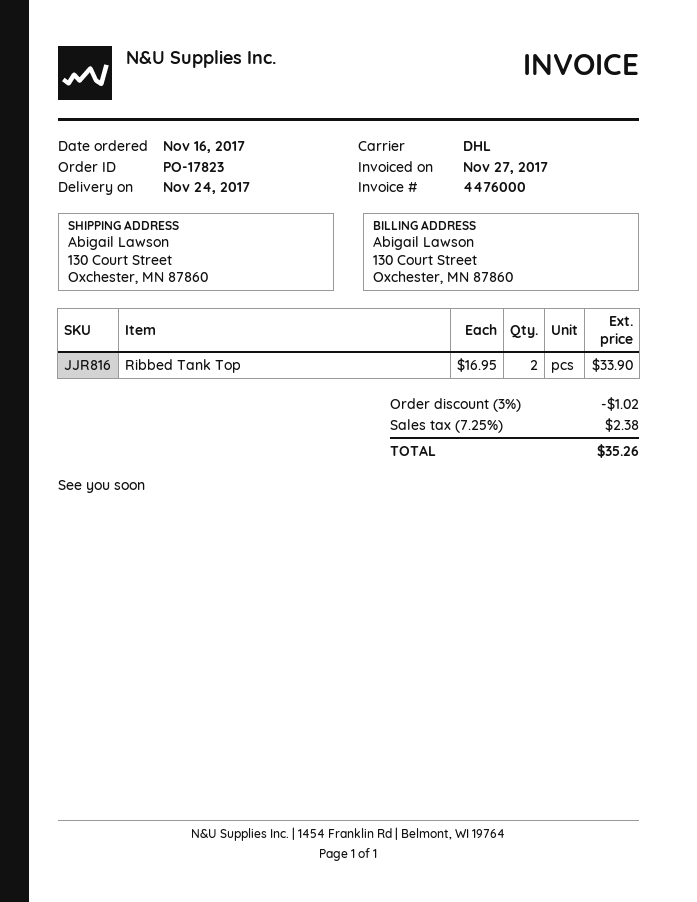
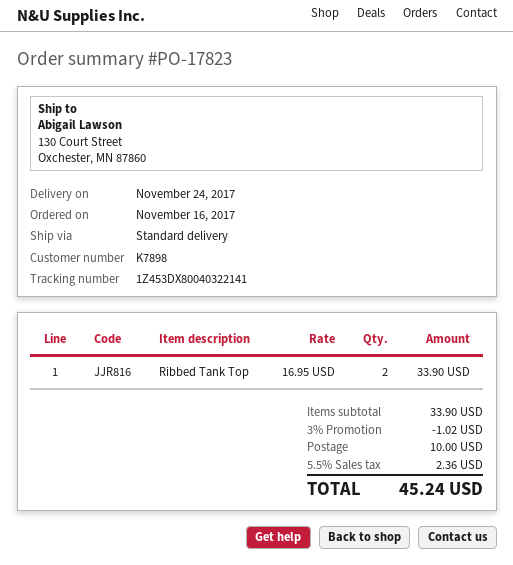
shipping method: DHL -> standard
shipping: none -> 10.00
tax: 7.25% = 2.38 -> 5.5% = 2.36
total: 35.26 -> 45.24

